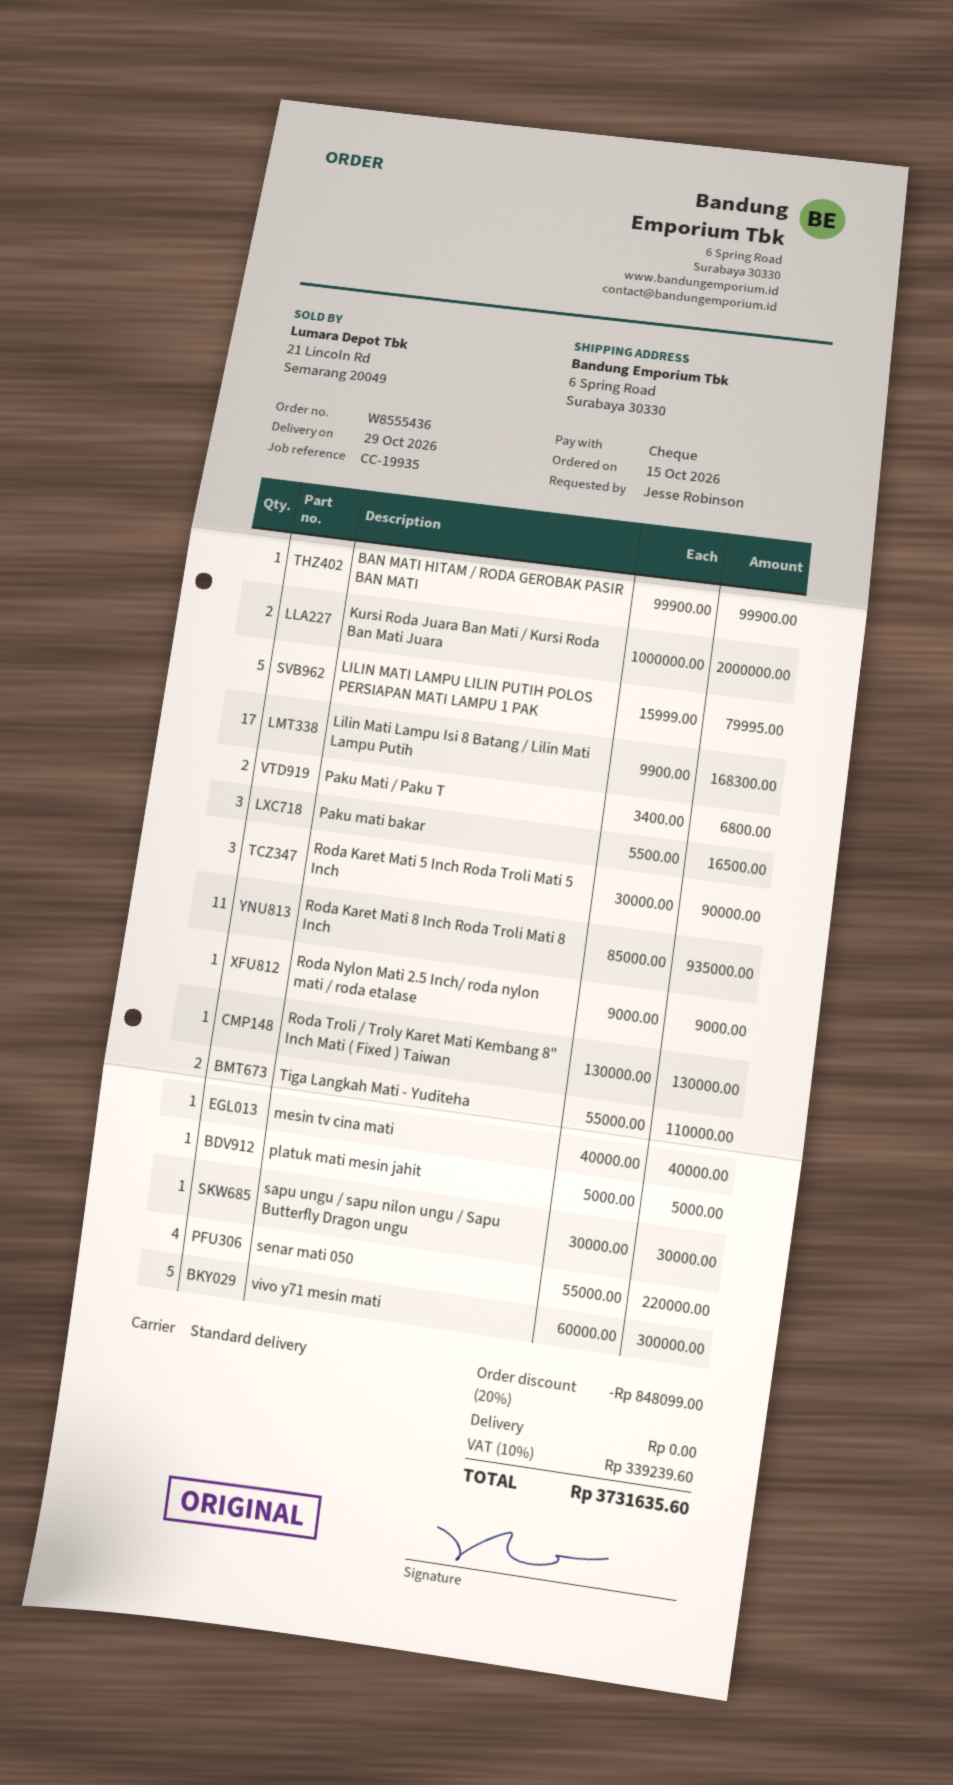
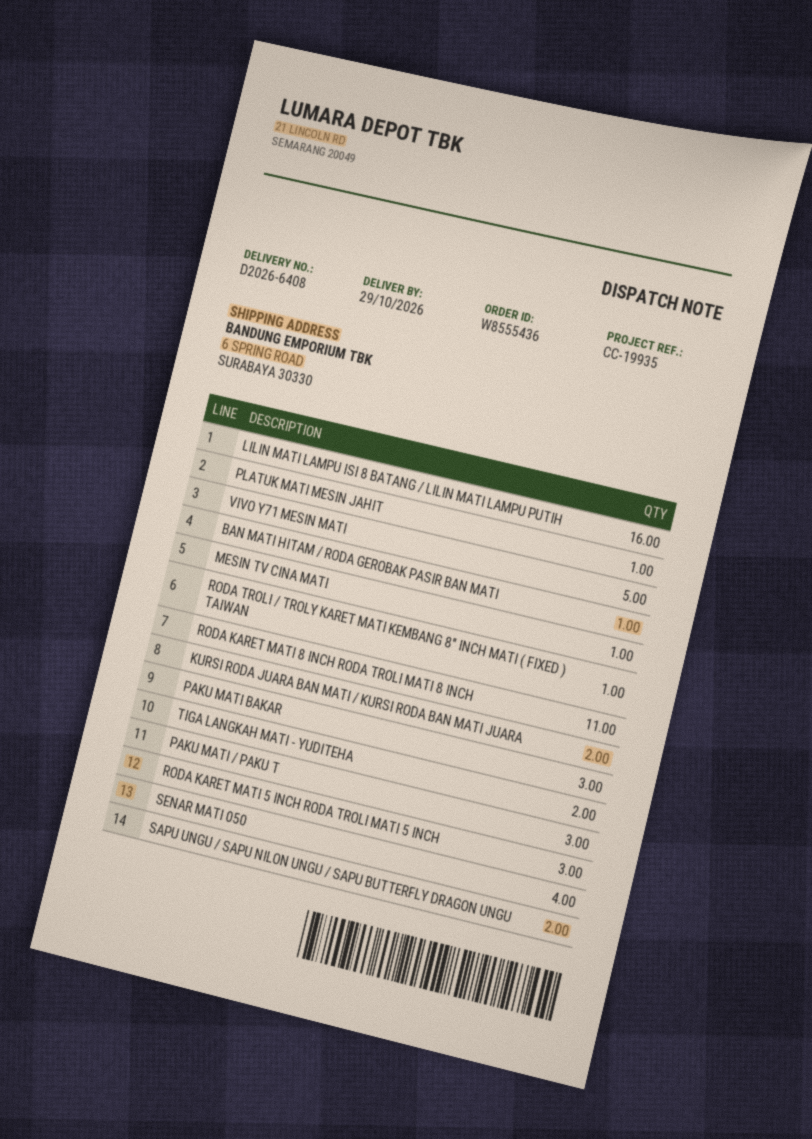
LILIN MATI LAMPU LILIN PUTIH POLOS PERSIAPAN MATI LAMPU 1 PAK: 5 -> none
Lilin Mati Lampu Isi 8 Batang / Lilin Mati Lampu Putih: 17 -> 16
Paku Mati / Paku T: 2 -> 3
Roda Nylon Mati 2.5 Inch/ roda nylon mati / roda etalase: 1 -> none
sapu ungu / sapu nilon ungu / Sapu Butterfly Dragon ungu: 1 -> 2

